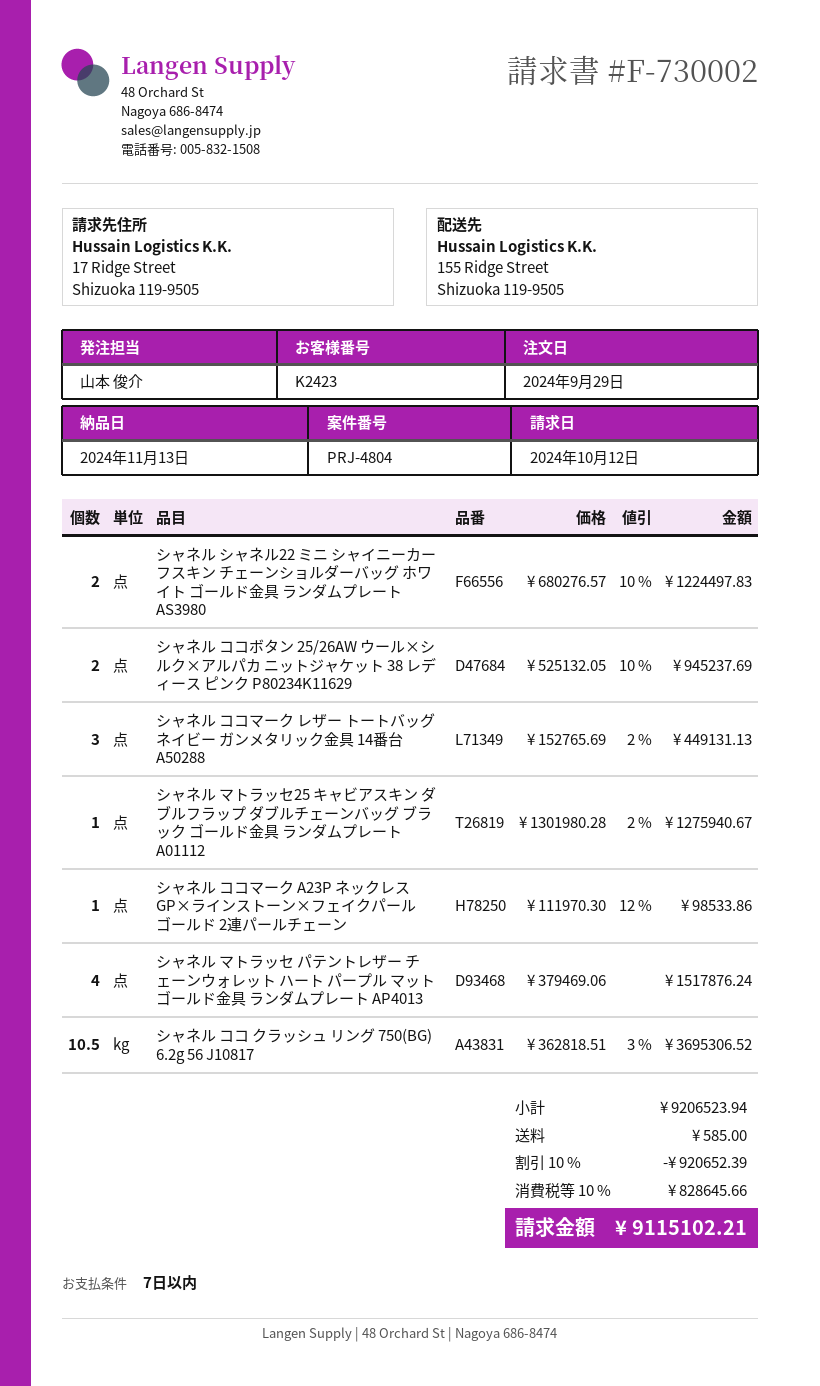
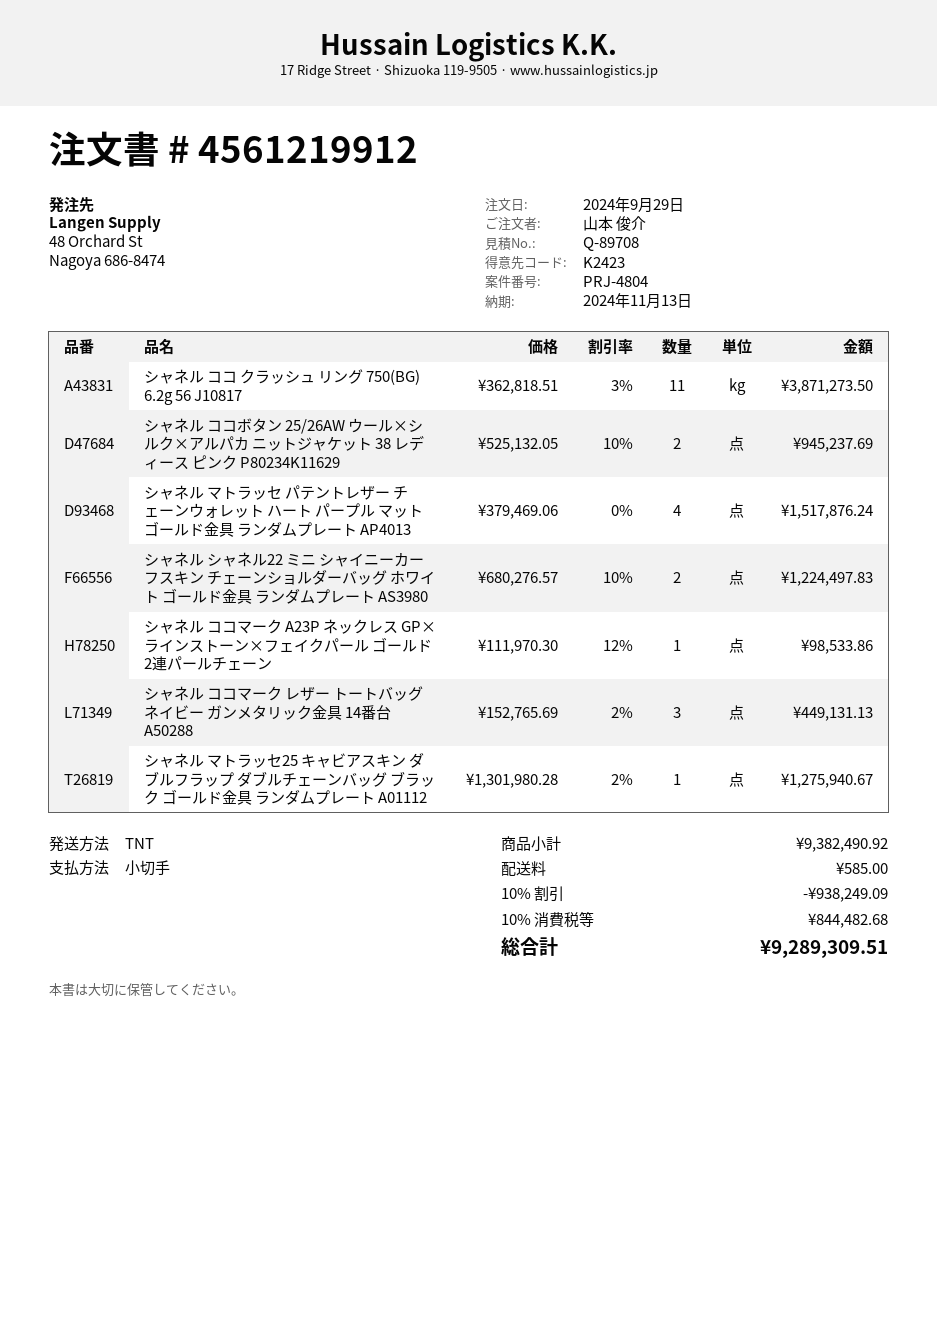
シャネル ココ クラッシュ リング 750(BG) 6.2g 56 J10817: 10.5 x 362818.51 - 3% = 3695306.52 -> 11 x 362818.51 - 3% = 3871273.50
subtotal: 9206523.94 -> 9382490.92
discount: 10% = 920652.39 -> 10% = 938249.09
tax: 10% = 828645.66 -> 10% = 844482.68
total: 9115102.21 -> 9289309.51

